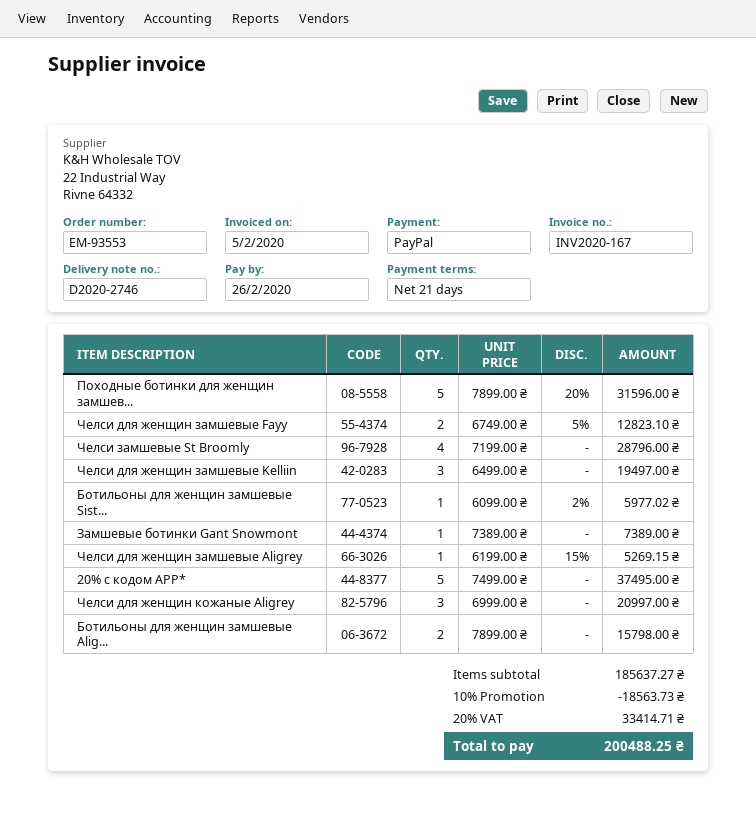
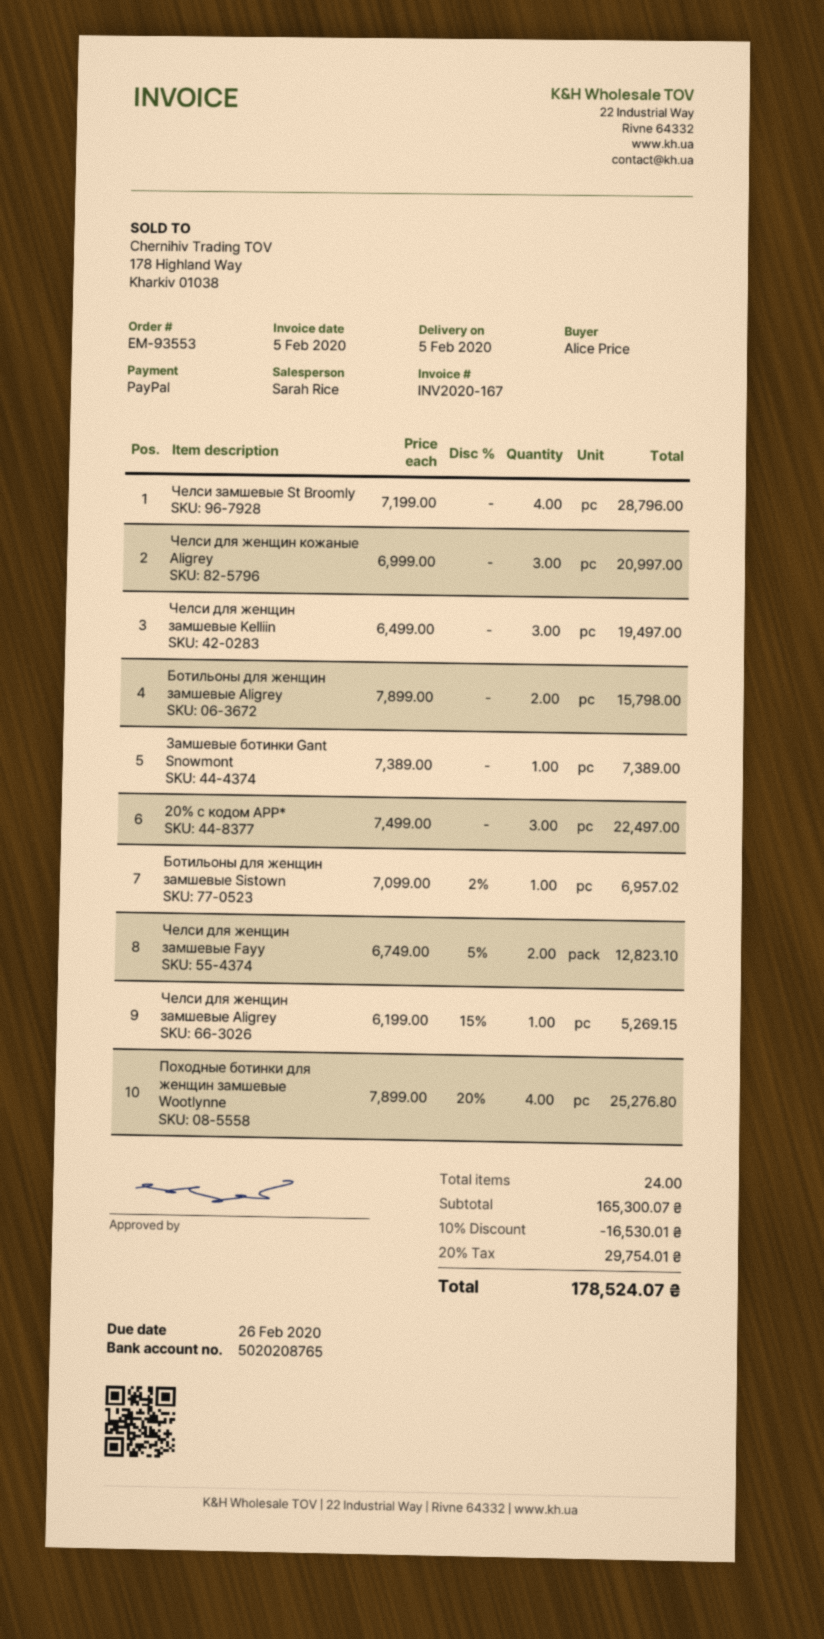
Походные ботинки для женщин замшев...: 5 x 7899.00 - 20% = 31596.00 -> 4 x 7899.00 - 20% = 25276.80
Ботильоны для женщин замшевые Sist...: 1 x 6099.00 - 2% = 5977.02 -> 1 x 7099.00 - 2% = 6957.02
20% с кодом APP*: 5 x 7499.00 = 37495.00 -> 3 x 7499.00 = 22497.00
subtotal: 185637.27 -> 165300.07
discount: 10% = 18563.73 -> 10% = 16530.01
tax: 20% = 33414.71 -> 20% = 29754.01
total: 200488.25 -> 178524.07

